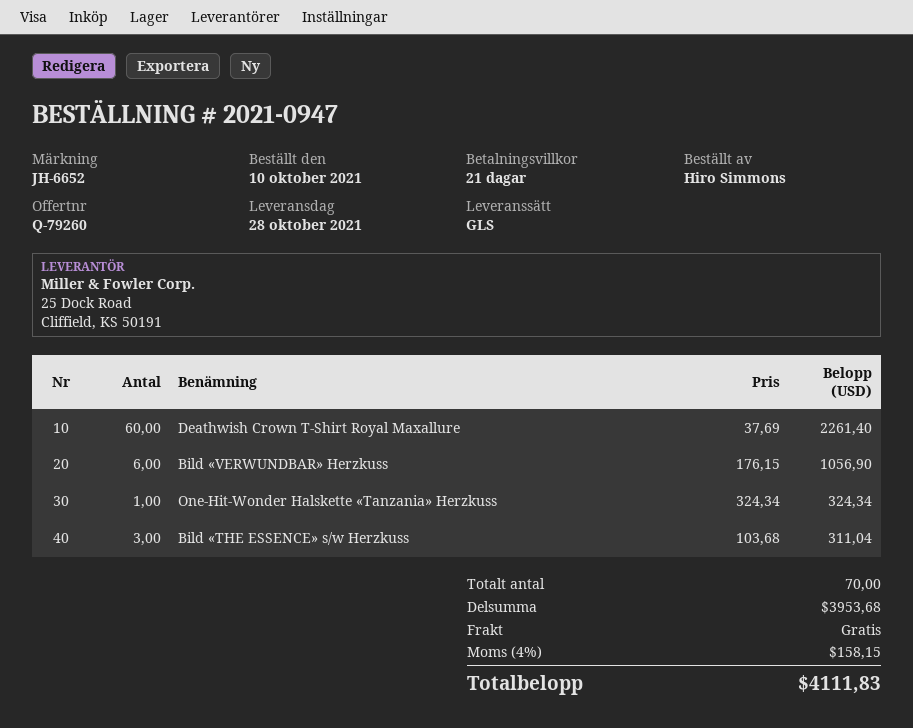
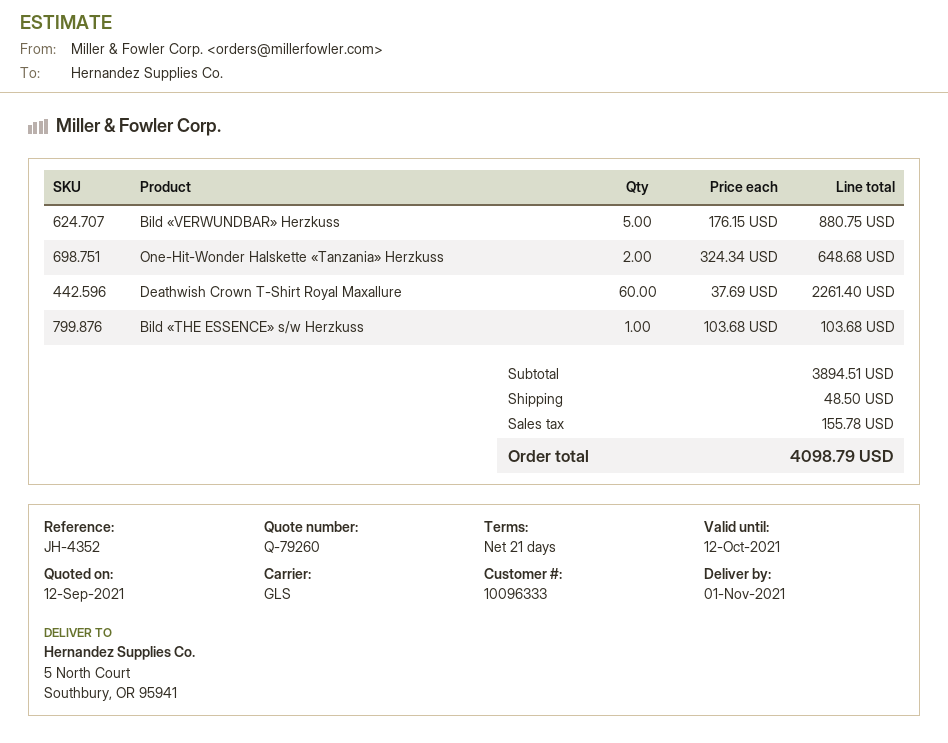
delivery date: 2021-10-28 -> 2021-11-01
reference: JH-6652 -> JH-4352
Bild «VERWUNDBAR» Herzkuss: 6 x 176.15 = 1056.90 -> 5 x 176.15 = 880.75
One-Hit-Wonder Halskette «Tanzania» Herzkuss: 1 x 324.34 = 324.34 -> 2 x 324.34 = 648.68
Bild «THE ESSENCE» s/w Herzkuss: 3 x 103.68 = 311.04 -> 1 x 103.68 = 103.68
subtotal: 3953.68 -> 3894.51
shipping: 0.00 -> 48.50
tax: 158.15 -> 155.78
total: 4111.83 -> 4098.79

